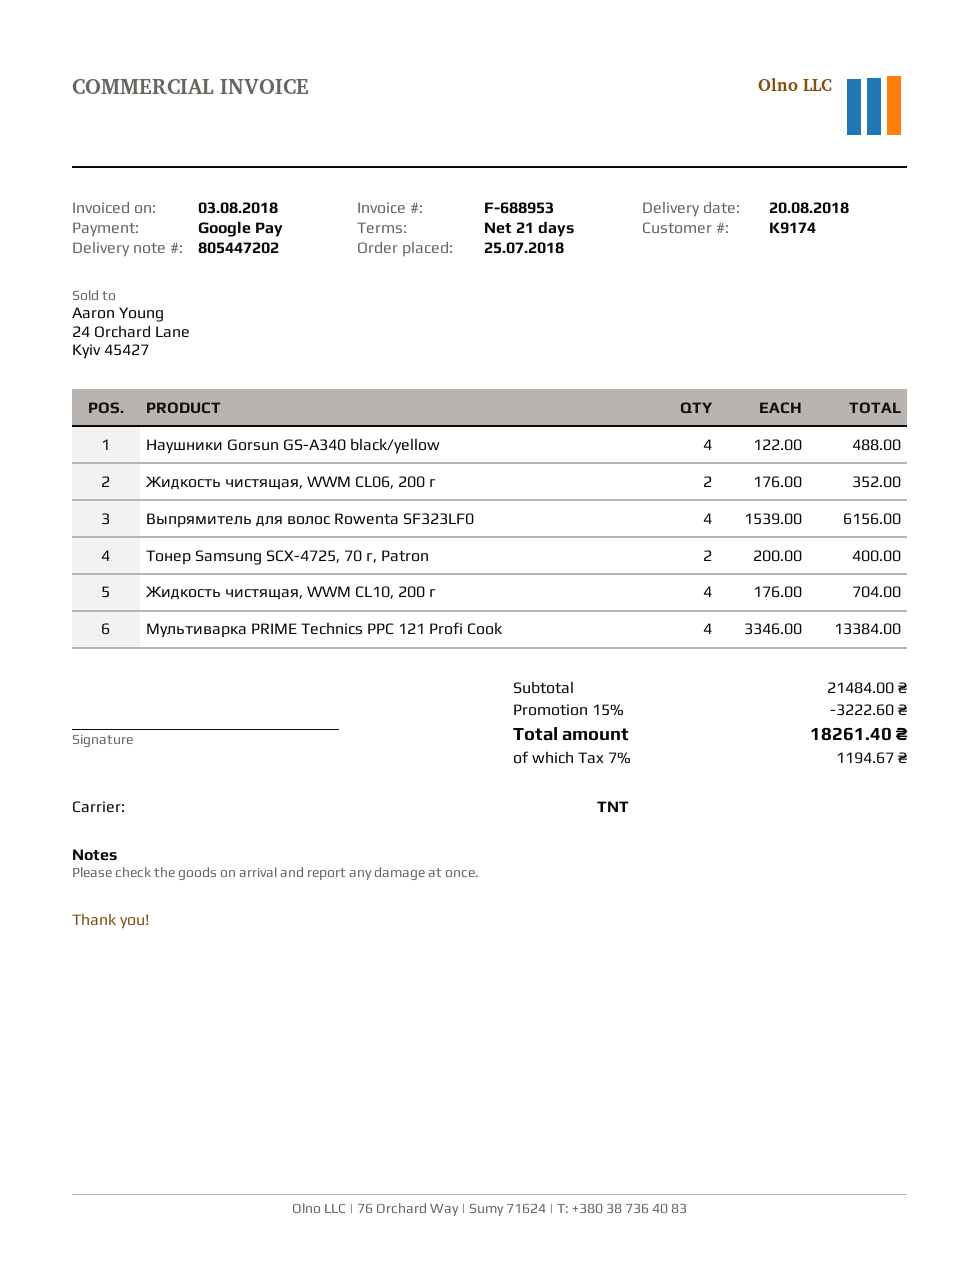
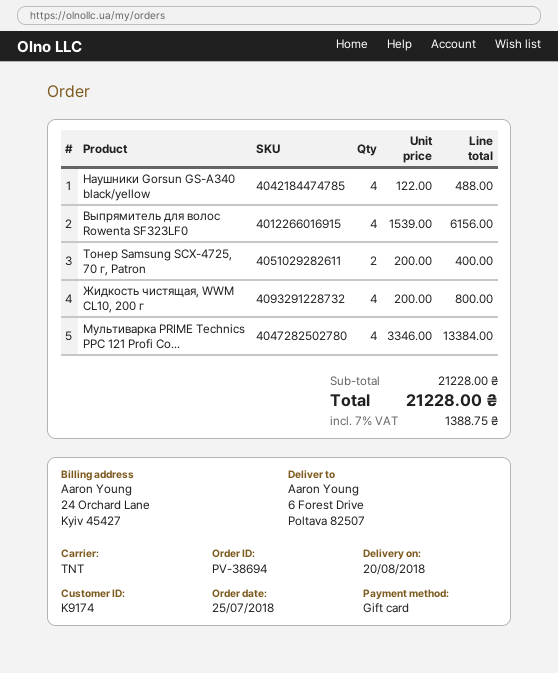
payment method: Google Pay -> gift card
Жидкость чистящая, WWM CL06, 200 г: 2 x 176.00 = 352.00 -> none
Жидкость чистящая, WWM CL10, 200 г: 4 x 176.00 = 704.00 -> 4 x 200.00 = 800.00
subtotal: 21484.00 -> 21228.00
discount: 15% = 3222.60 -> none
tax: 7% = 1194.67 -> 7% = 1388.75
total: 18261.40 -> 21228.00

